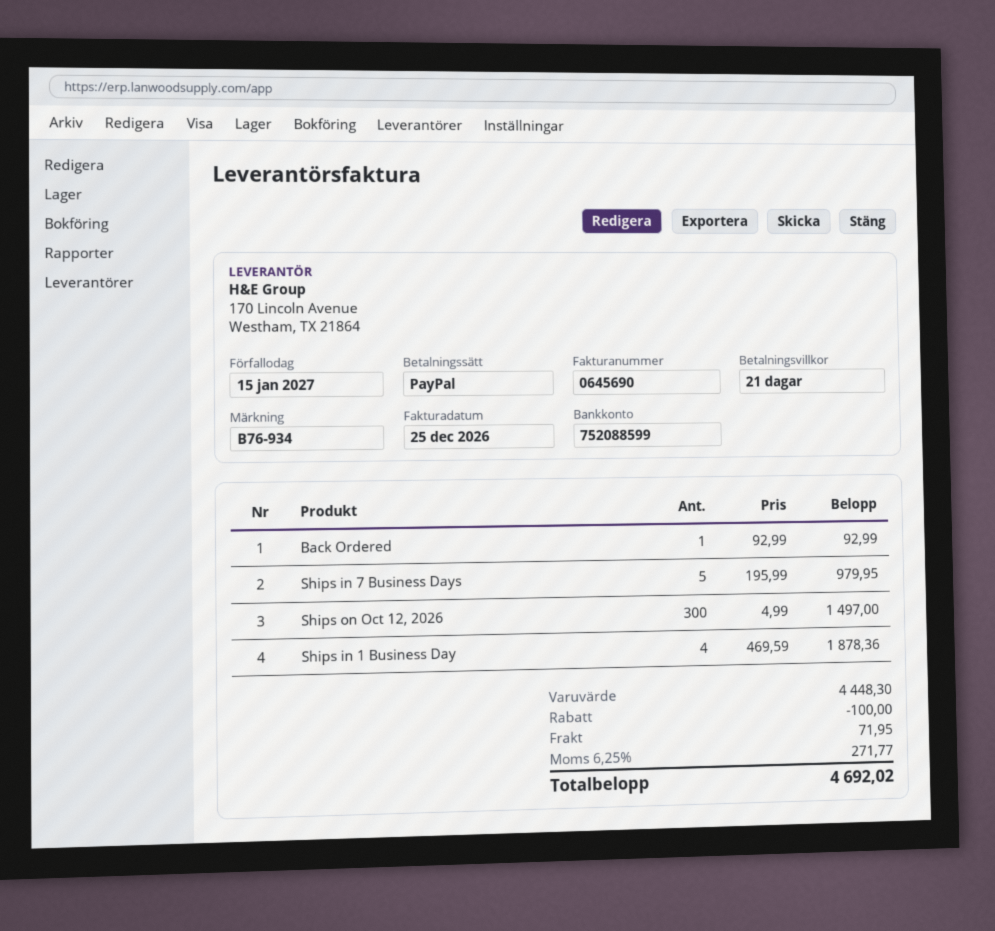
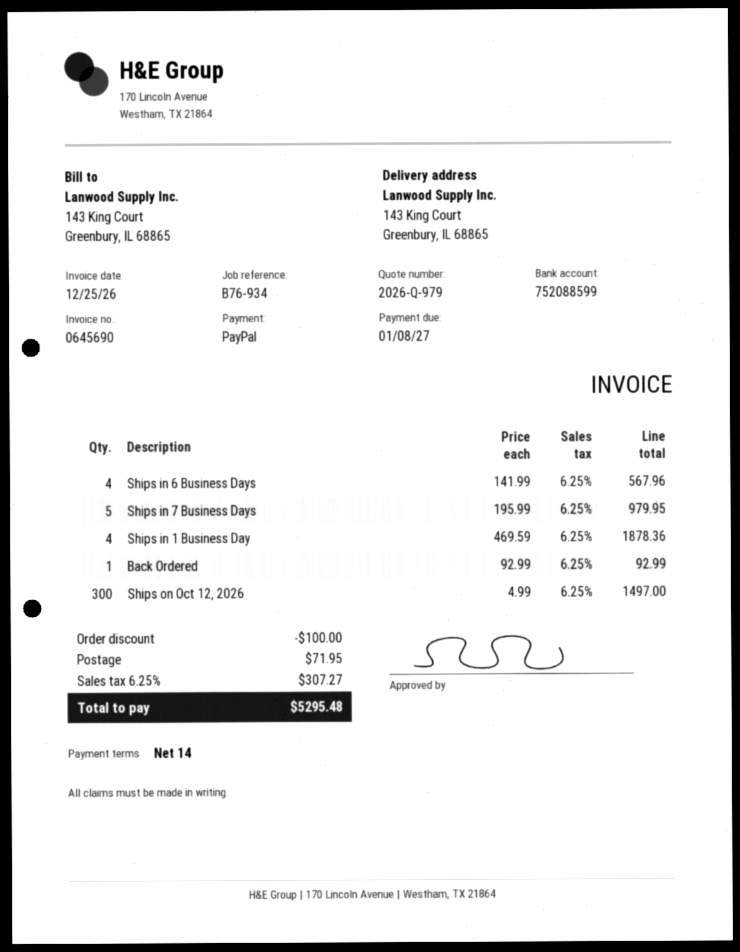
payment terms: 21 days -> 14 days
due date: 2027-01-15 -> 2027-01-08
Ships in 6 Business Days: none -> 4 x 141.99 = 567.96
tax: 6.25% = 271.77 -> 6.25% = 307.27
total: 4692.02 -> 5295.48

